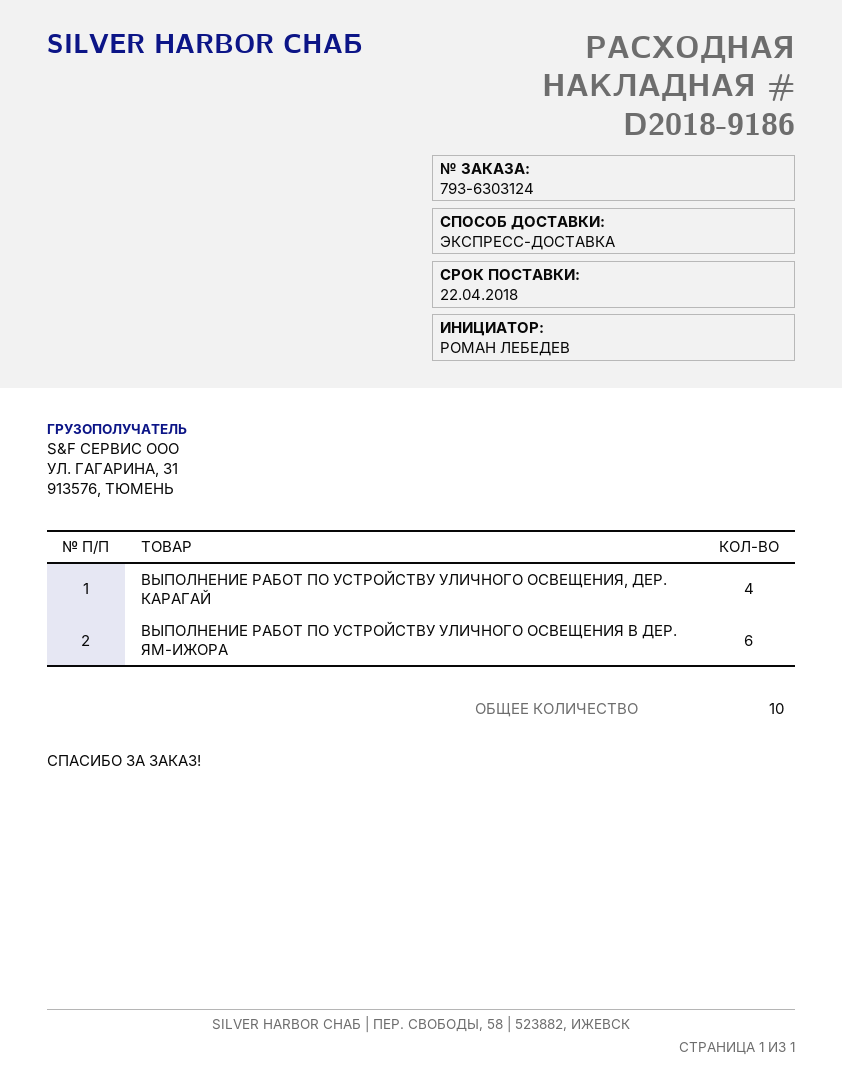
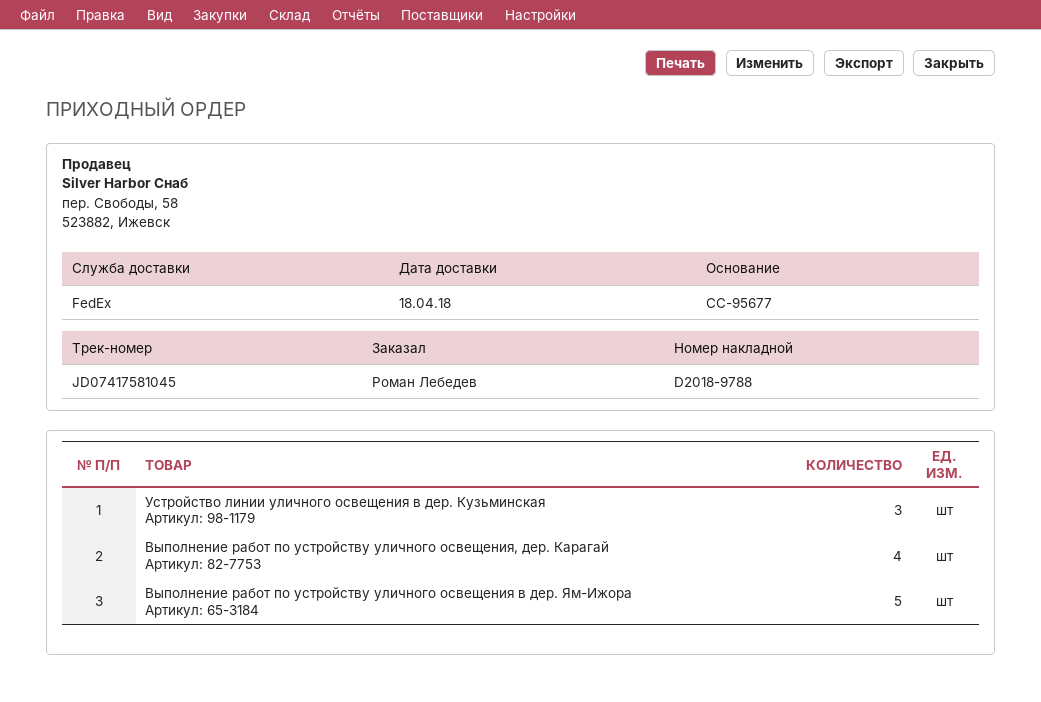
delivery note number: D2018-9186 -> D2018-9788
delivery date: 2018-04-22 -> 2018-04-18
shipping method: express -> FedEx
ВЫПОЛНЕНИЕ РАБОТ ПО УСТРОЙСТВУ УЛИЧНОГО ОСВЕЩЕНИЯ В ДЕР. ЯМ-ИЖОРА: 6 -> 5
Устройство линии уличного освещения в дер. Кузьминская: none -> 3

